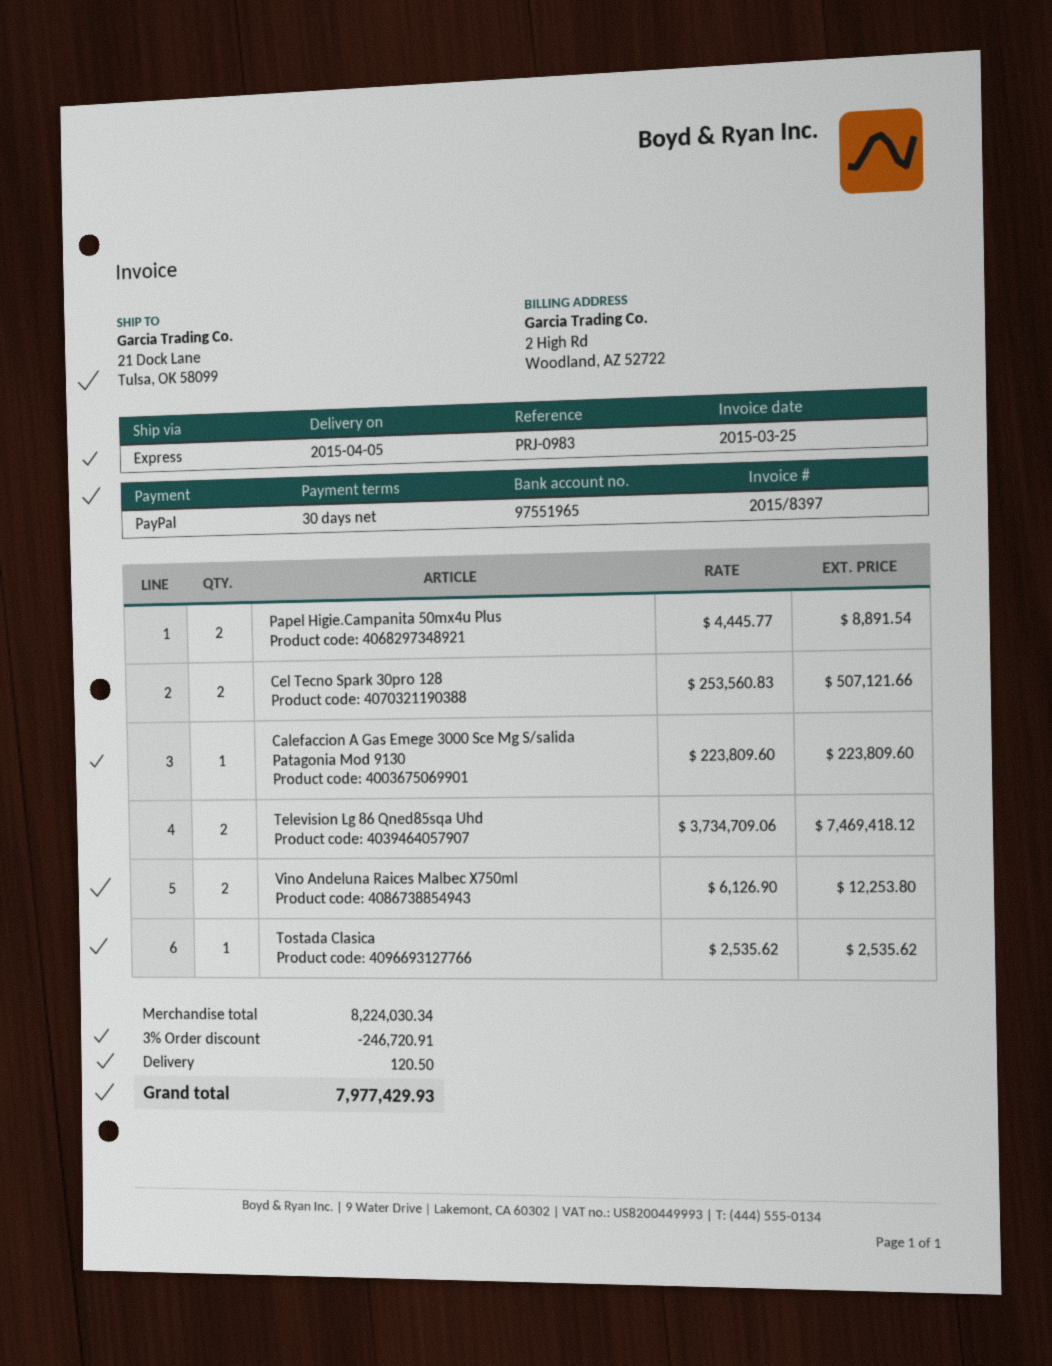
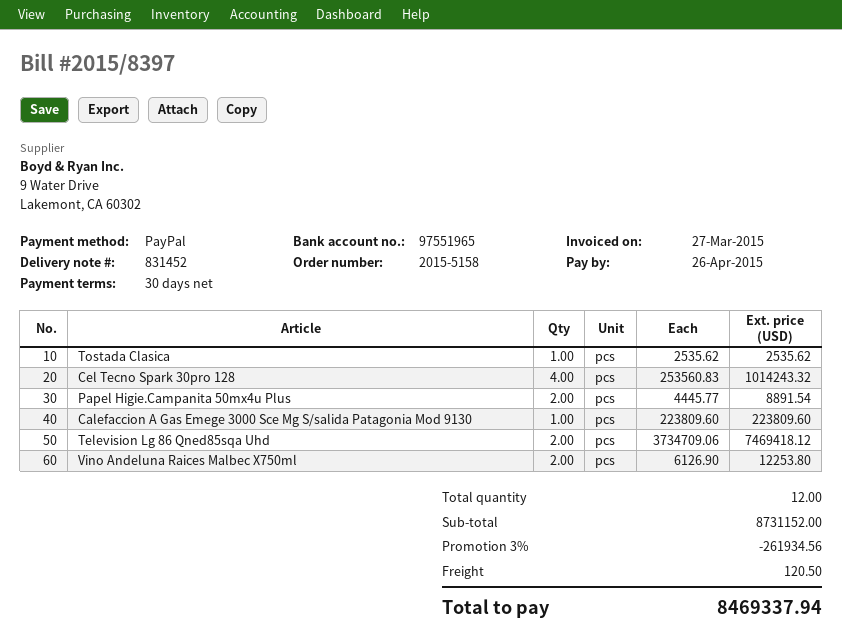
invoice date: 2015-03-25 -> 2015-03-27
Cel Tecno Spark 30pro 128: 2 x 253560.83 = 507121.66 -> 4 x 253560.83 = 1014243.32
subtotal: 8224030.34 -> 8731152.00
discount: 3% = 246720.91 -> 3% = 261934.56
total: 7977429.93 -> 8469337.94

